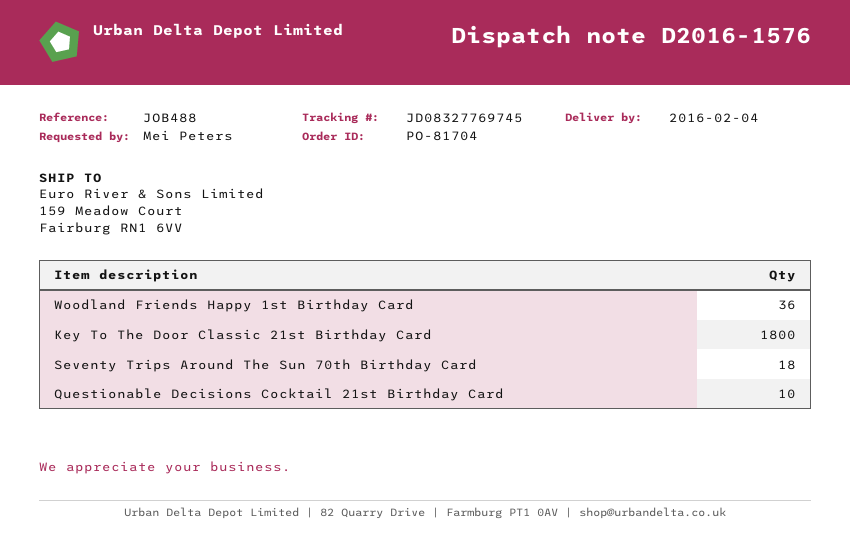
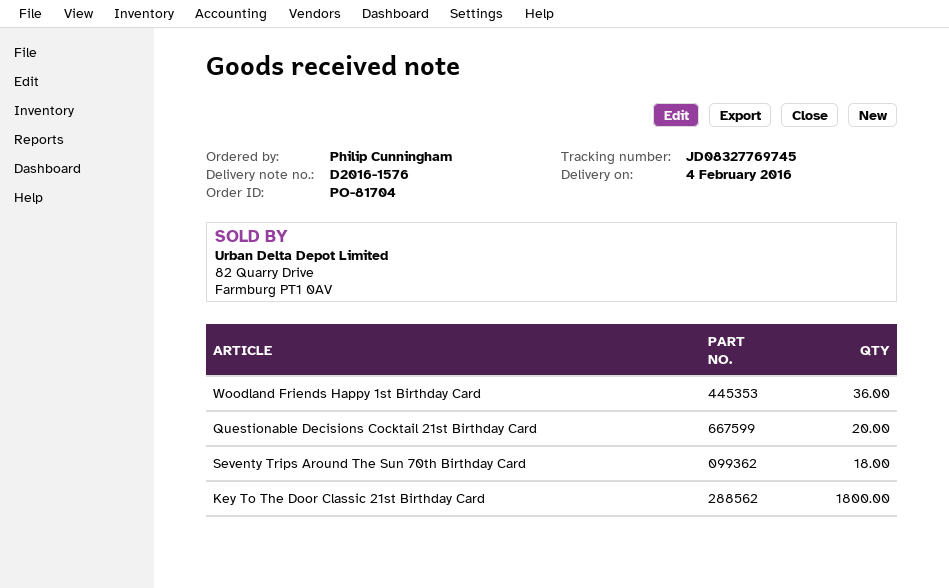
ordered by: Mei Peters -> Philip Cunningham
Questionable Decisions Cocktail 21st Birthday Card: 10 -> 20

